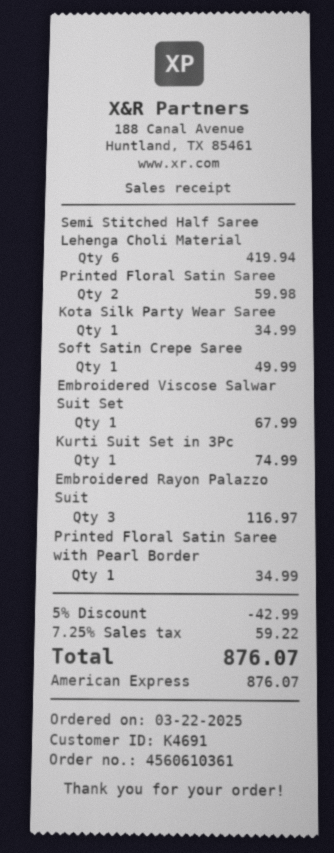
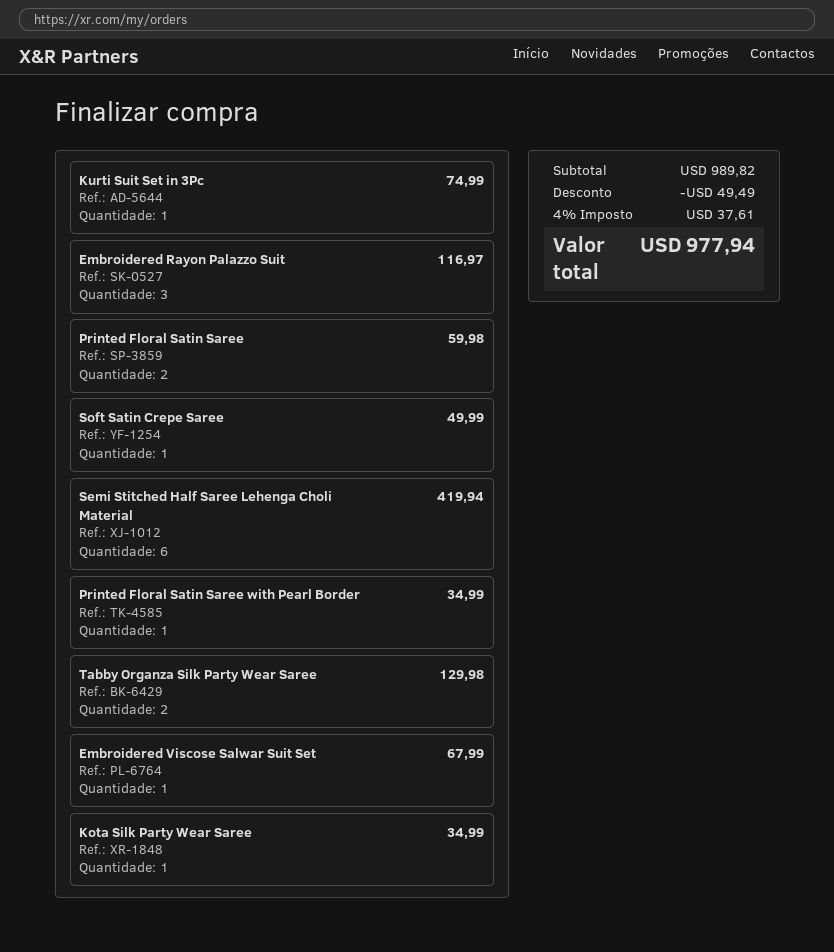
Tabby Organza Silk Party Wear Saree: none -> 2 for 129.98
discount: 42.99 -> 49.49
tax: 7.25% = 59.22 -> 4% = 37.61
total: 876.07 -> 977.94

